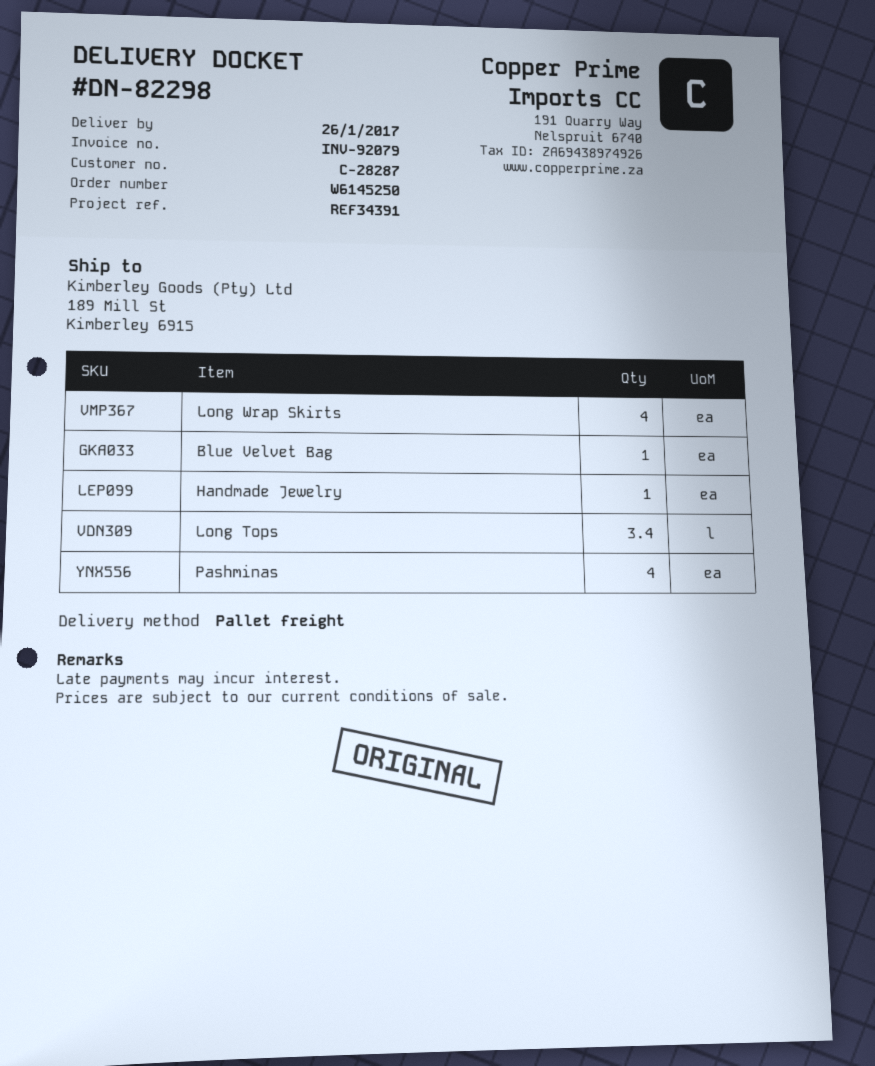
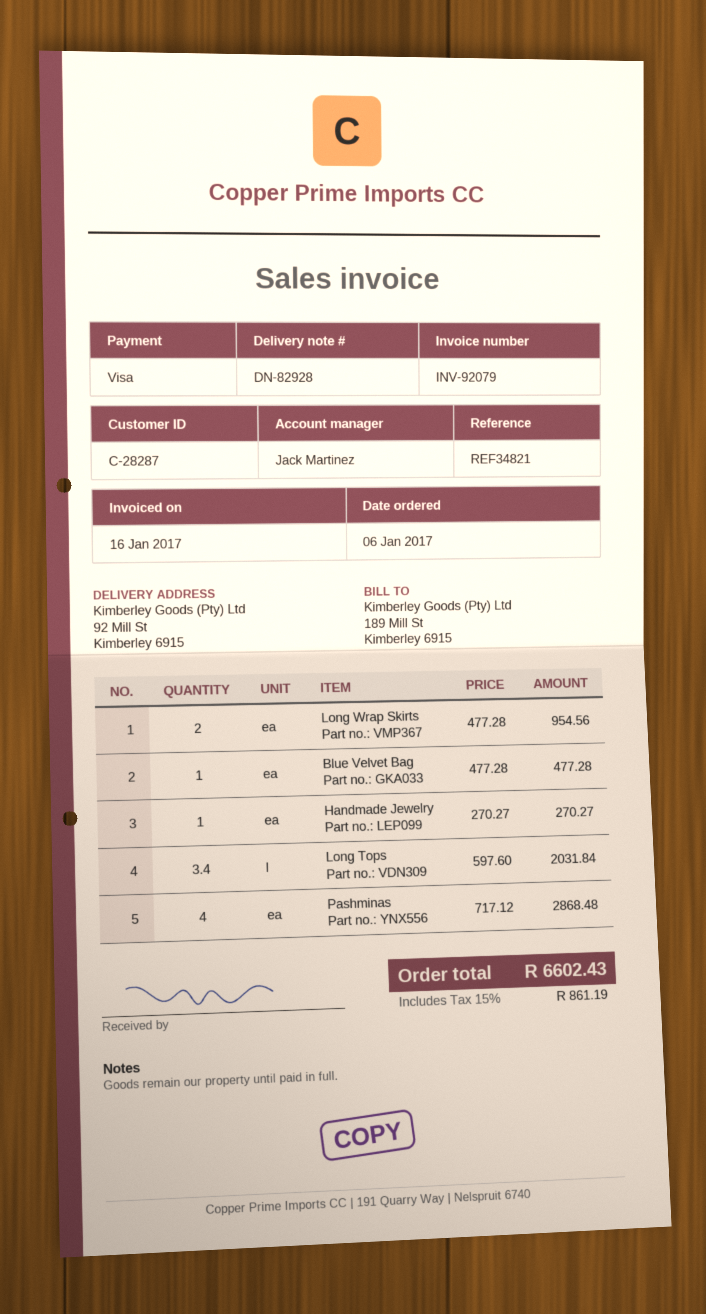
delivery note number: DN-82298 -> DN-82928
reference: REF34391 -> REF34821
ship to: 189 Mill St, Kimberley 6915 -> 92 Mill St, Kimberley 6915
Long Wrap Skirts: 4 -> 2

